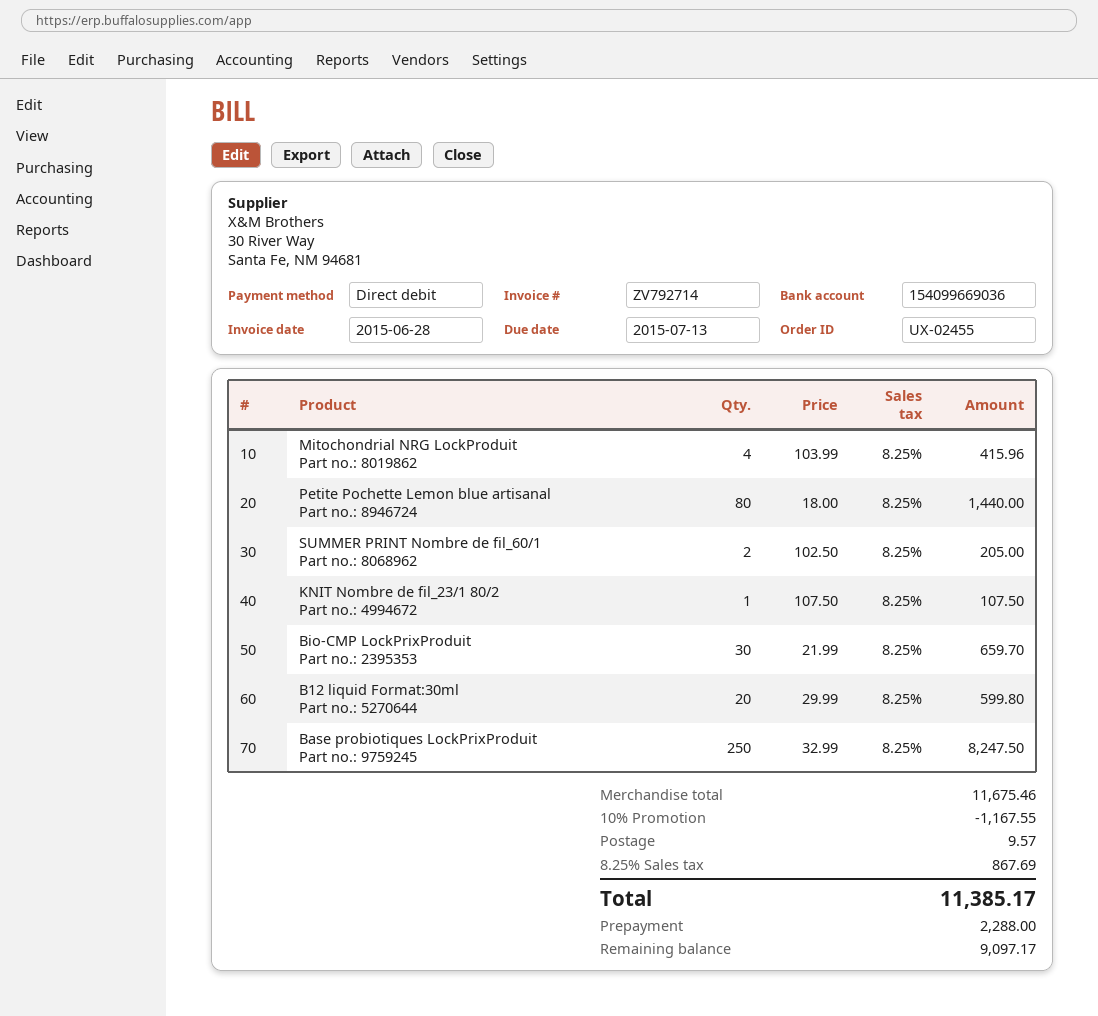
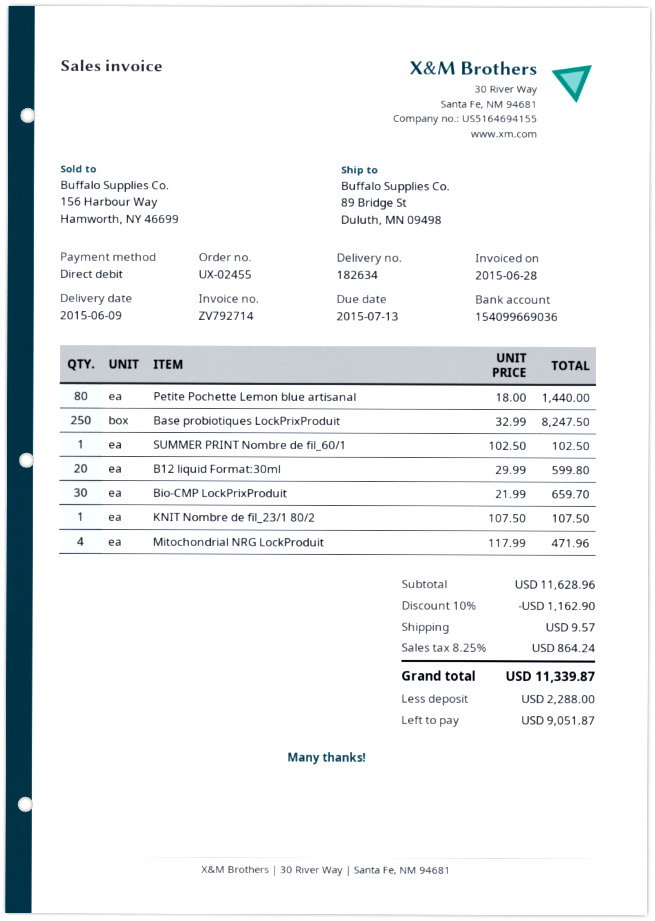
Mitochondrial NRG LockProduit: 4 x 103.99 = 415.96 -> 4 x 117.99 = 471.96
SUMMER PRINT Nombre de fil_60/1: 2 x 102.50 = 205.00 -> 1 x 102.50 = 102.50
subtotal: 11675.46 -> 11628.96
discount: 10% = 1167.55 -> 10% = 1162.90
tax: 8.25% = 867.69 -> 8.25% = 864.24
total: 11385.17 -> 11339.87
balance: 9097.17 -> 9051.87

